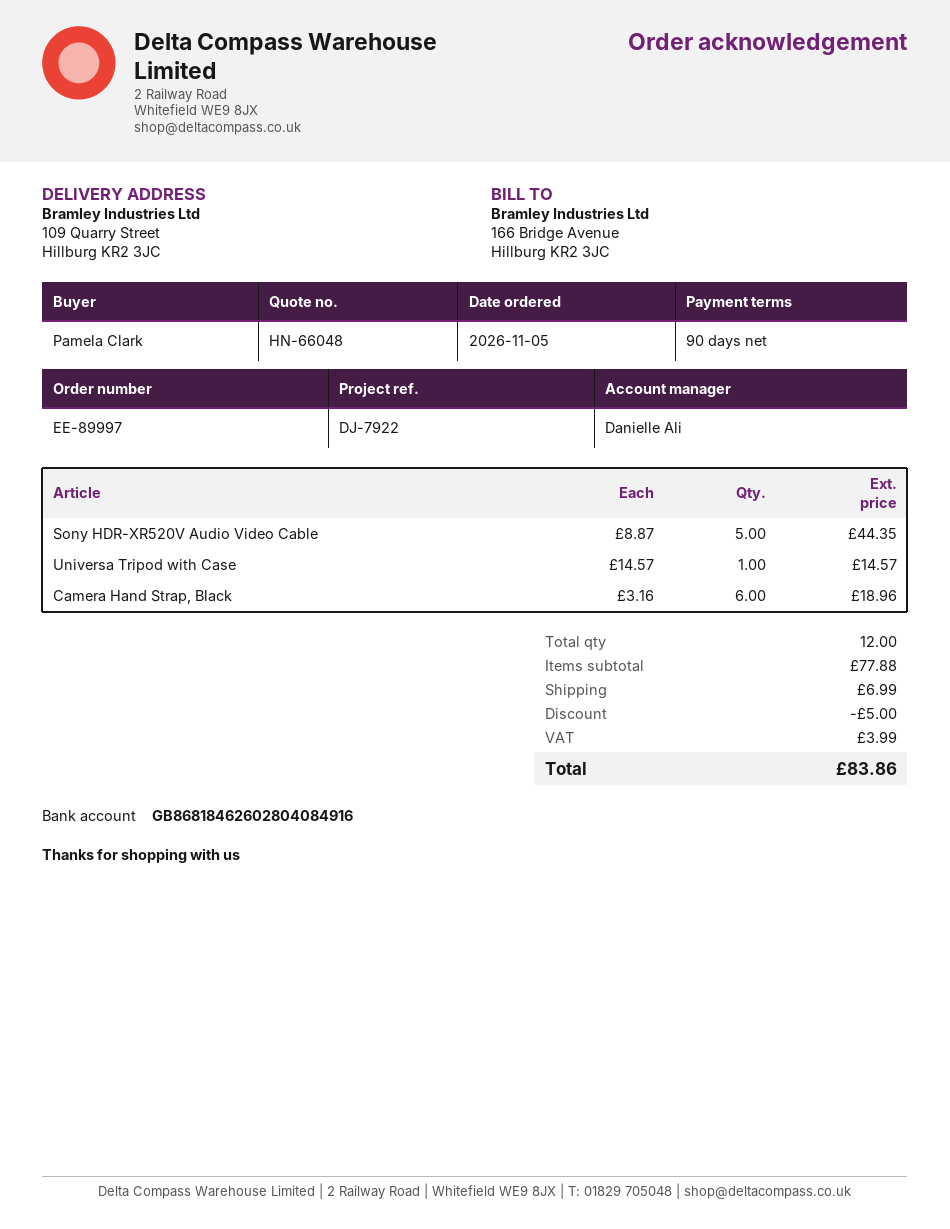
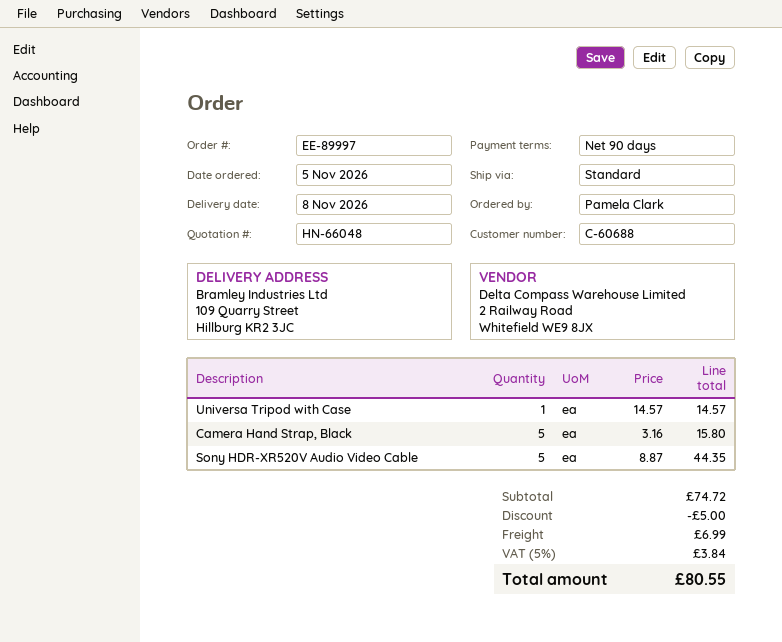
Camera Hand Strap, Black: 6 x 3.16 = 18.96 -> 5 x 3.16 = 15.80
subtotal: 77.88 -> 74.72
tax: 3.99 -> 3.84
total: 83.86 -> 80.55

